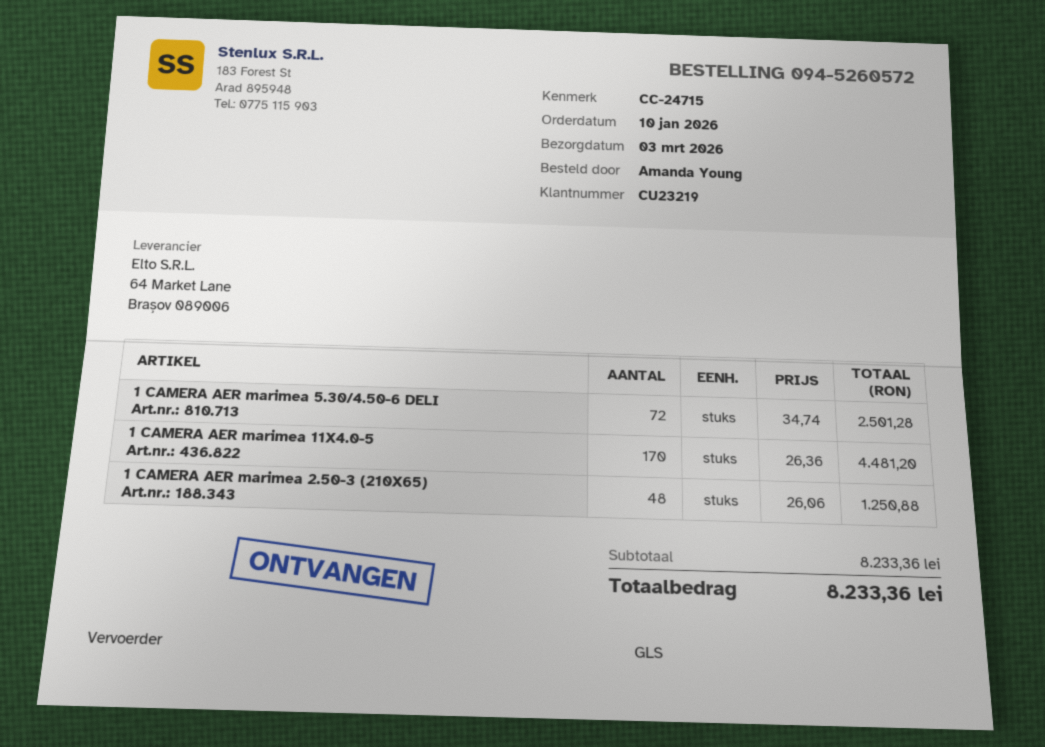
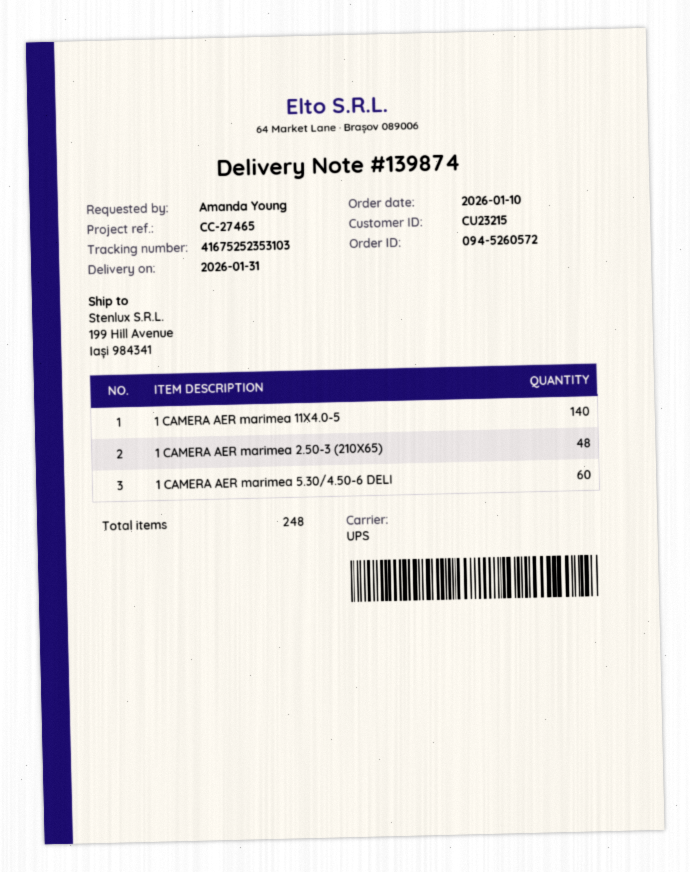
delivery date: 2026-03-03 -> 2026-01-31
customer number: CU23219 -> CU23215
reference: CC-24715 -> CC-27465
shipping method: GLS -> UPS
1 CAMERA AER marimea 5.30/4.50-6 DELI: 72 -> 60
1 CAMERA AER marimea 11X4.0-5: 170 -> 140

